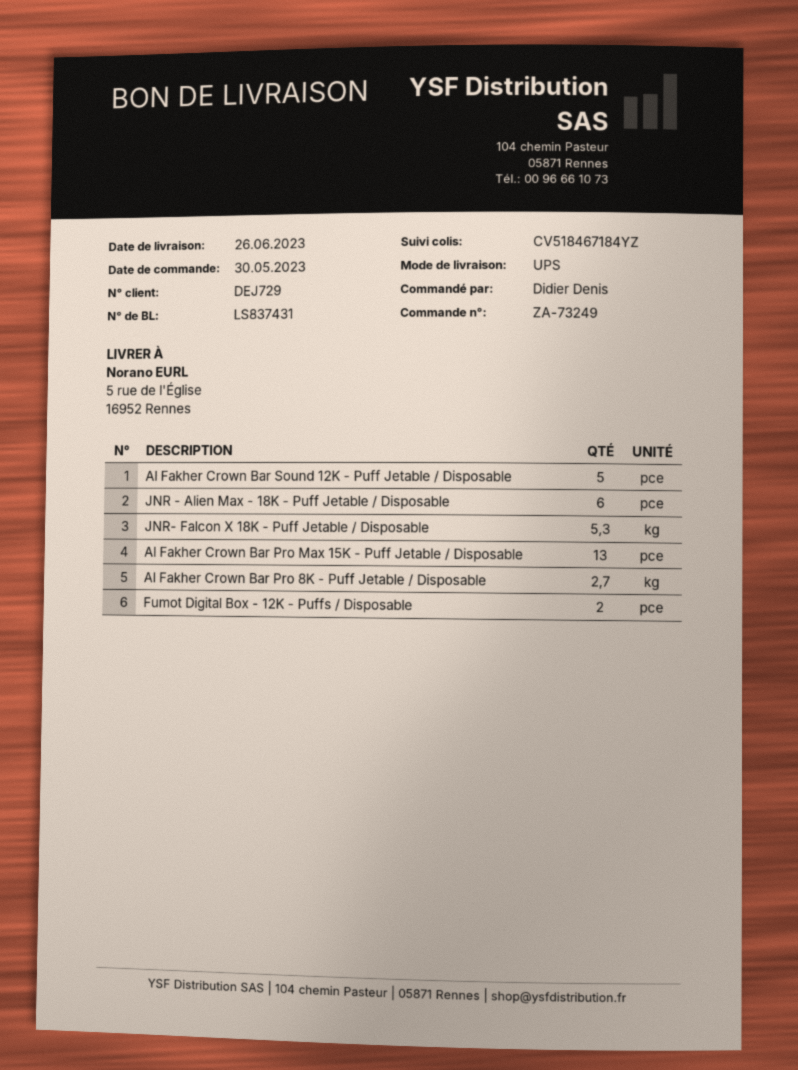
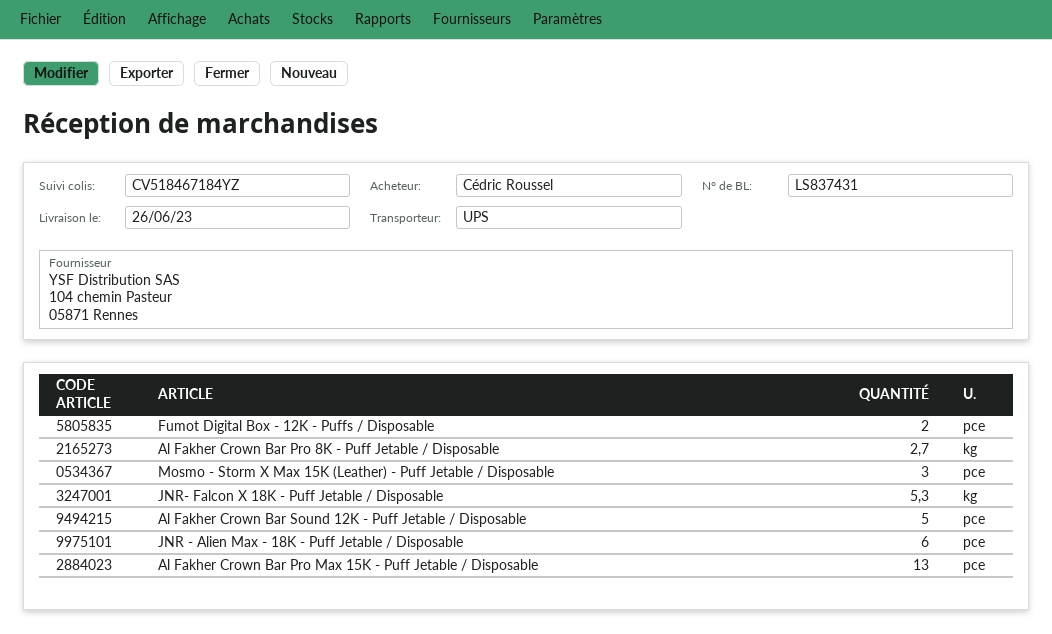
ordered by: Didier Denis -> Cédric Roussel
Mosmo - Storm X Max 15K (Leather) - Puff Jetable / Disposable: none -> 3

